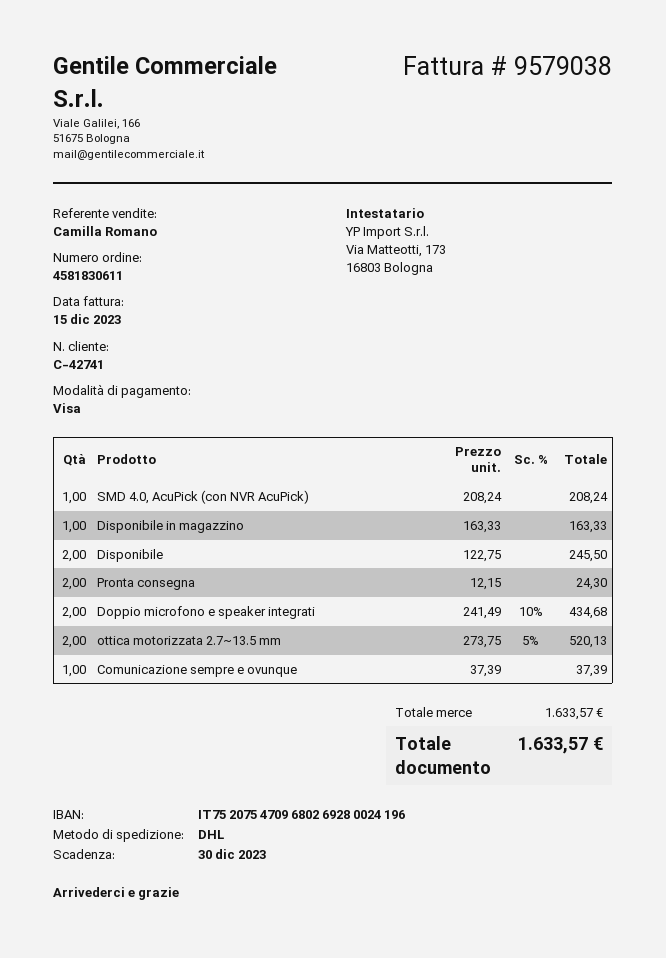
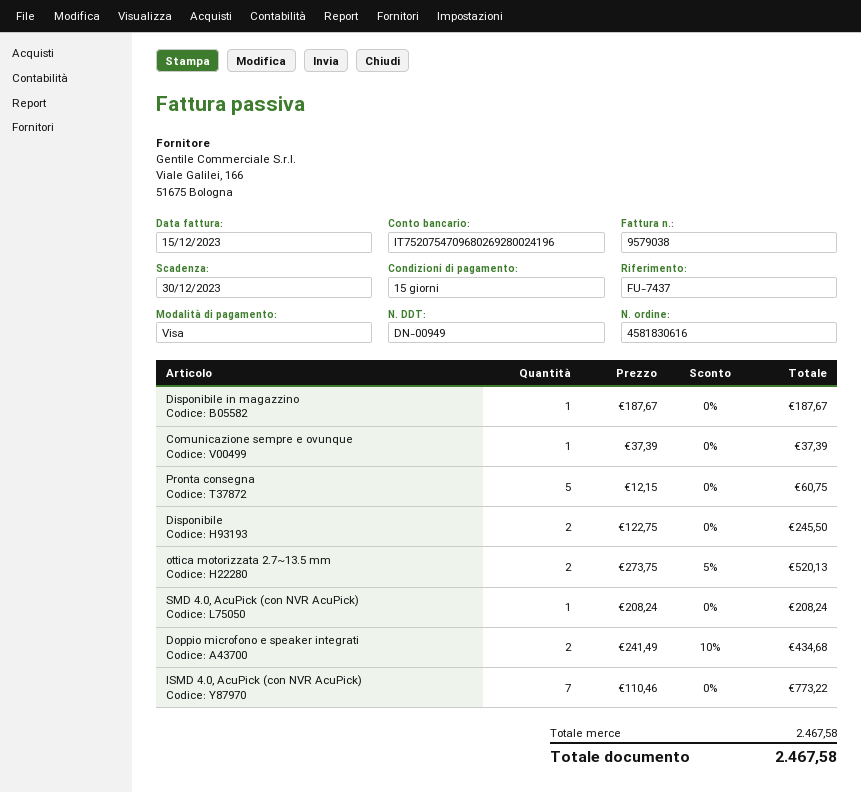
order number: 4581830611 -> 4581830616
Disponibile in magazzino: 1 x 163.33 = 163.33 -> 1 x 187.67 = 187.67
Pronta consegna: 2 x 12.15 = 24.30 -> 5 x 12.15 = 60.75
ISMD 4.0, AcuPick (con NVR AcuPick): none -> 7 x 110.46 = 773.22
subtotal: 1633.57 -> 2467.58
total: 1633.57 -> 2467.58

